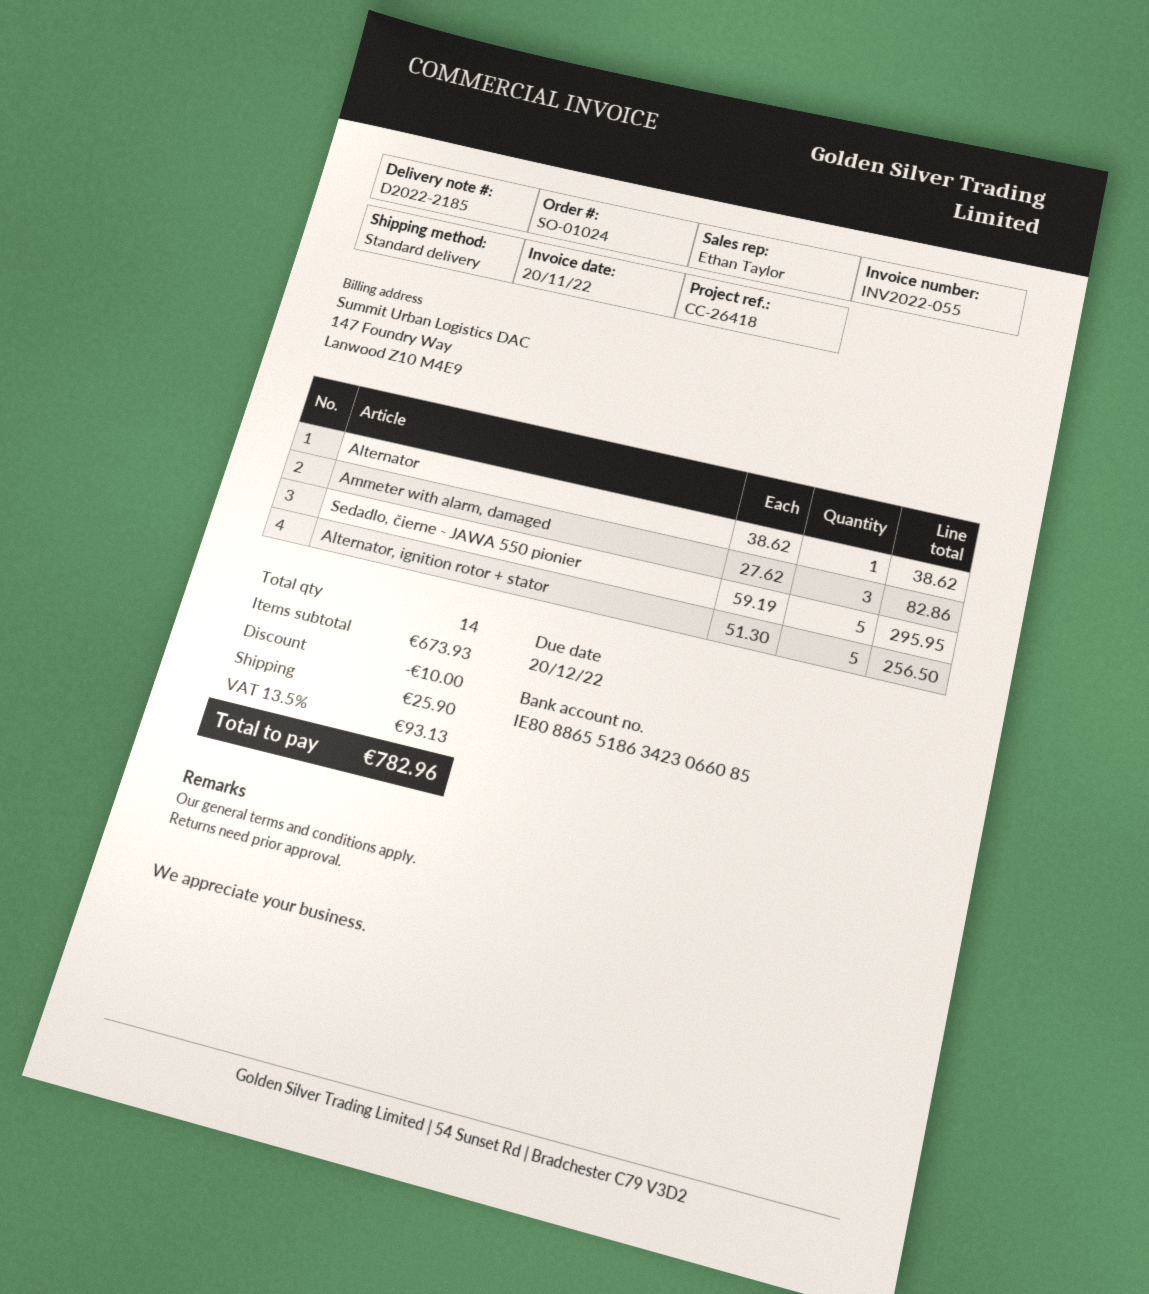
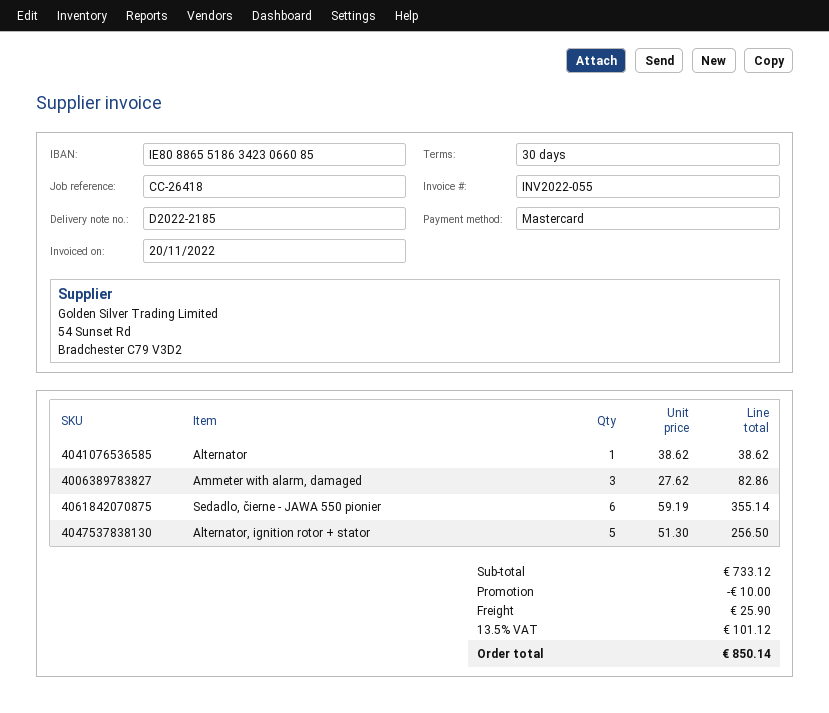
Sedadlo, čierne - JAWA 550 pionier: 5 x 59.19 = 295.95 -> 6 x 59.19 = 355.14
subtotal: 673.93 -> 733.12
tax: 13.5% = 93.13 -> 13.5% = 101.12
total: 782.96 -> 850.14

